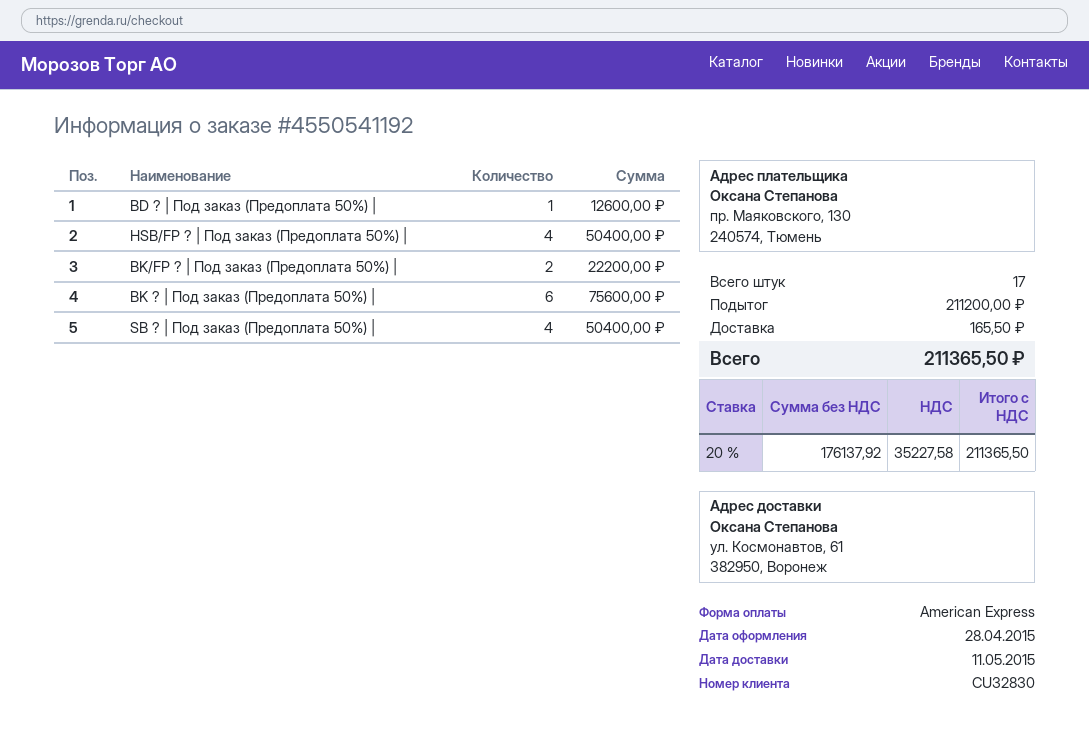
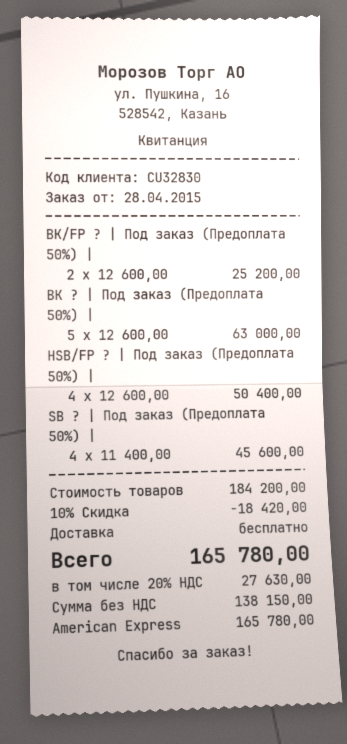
BD ? | Под заказ (Предоплата 50%) |: 1 for 12600.00 -> none
BK/FP ? | Под заказ (Предоплата 50%) |: 2 for 22200.00 -> 2 for 25200.00
BK ? | Под заказ (Предоплата 50%) |: 6 for 75600.00 -> 5 for 63000.00
SB ? | Под заказ (Предоплата 50%) |: 4 for 50400.00 -> 4 for 45600.00
subtotal: 211200.00 -> 184200.00
discount: none -> 10% = 18420.00
shipping: 165.50 -> 0.00
net: 176137.92 -> 138150.00
tax: 20% = 35227.58 -> 20% = 27630.00
total: 211365.50 -> 165780.00

